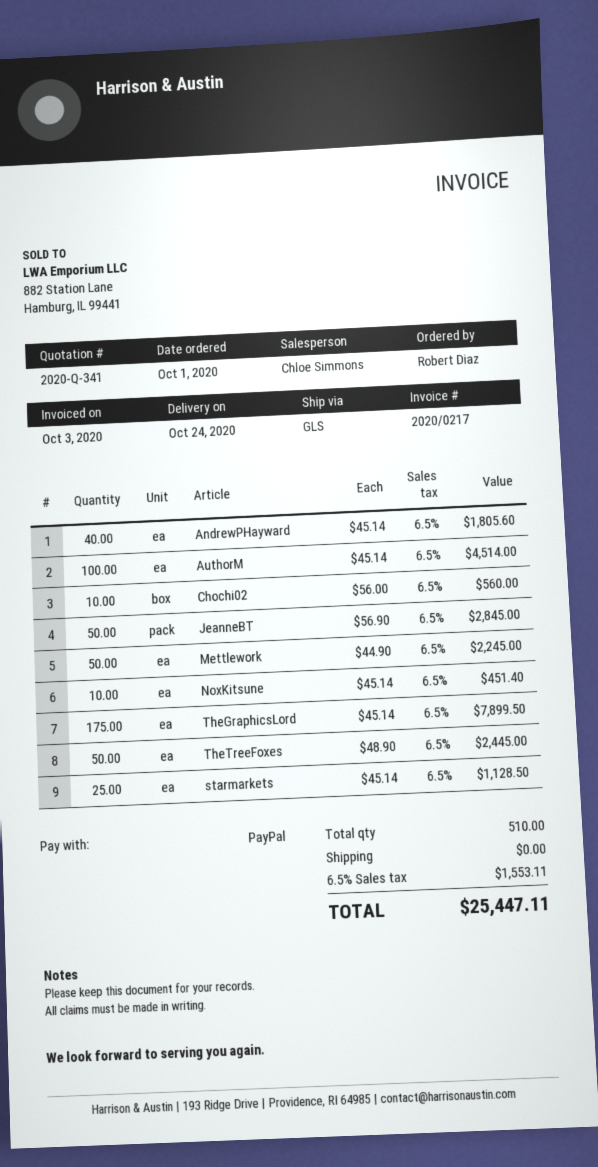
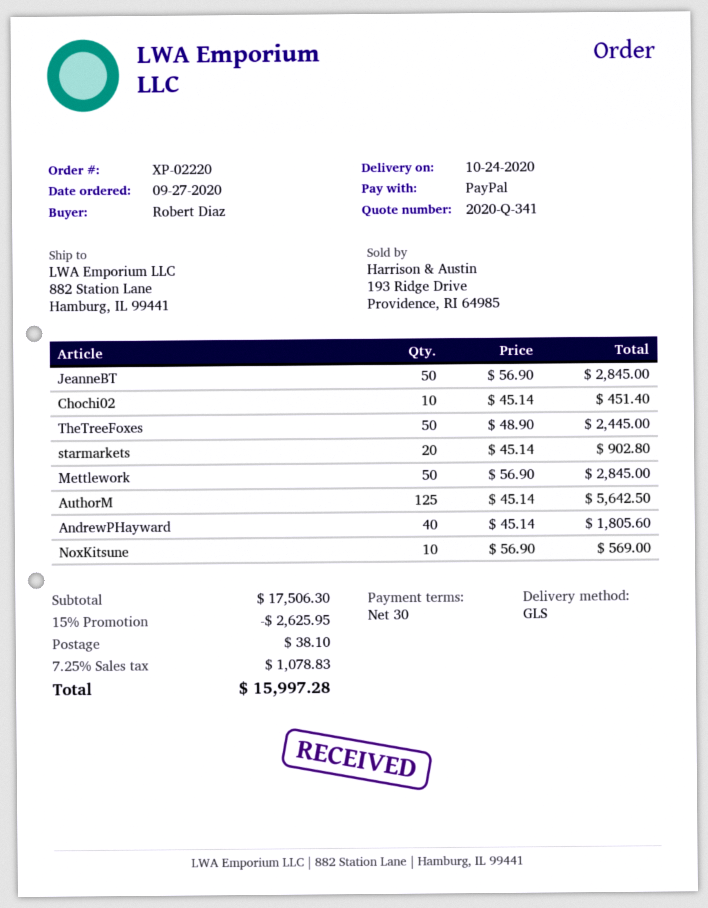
order date: 2020-10-01 -> 2020-09-27
AuthorM: 100 x 45.14 = 4514.00 -> 125 x 45.14 = 5642.50
Chochi02: 10 x 56.00 = 560.00 -> 10 x 45.14 = 451.40
Mettlework: 50 x 44.90 = 2245.00 -> 50 x 56.90 = 2845.00
NoxKitsune: 10 x 45.14 = 451.40 -> 10 x 56.90 = 569.00
TheGraphicsLord: 175 x 45.14 = 7899.50 -> none
starmarkets: 25 x 45.14 = 1128.50 -> 20 x 45.14 = 902.80
discount: none -> 15% = 2625.95
shipping: 0.00 -> 38.10
tax: 6.5% = 1553.11 -> 7.25% = 1078.83
total: 25447.11 -> 15997.28

